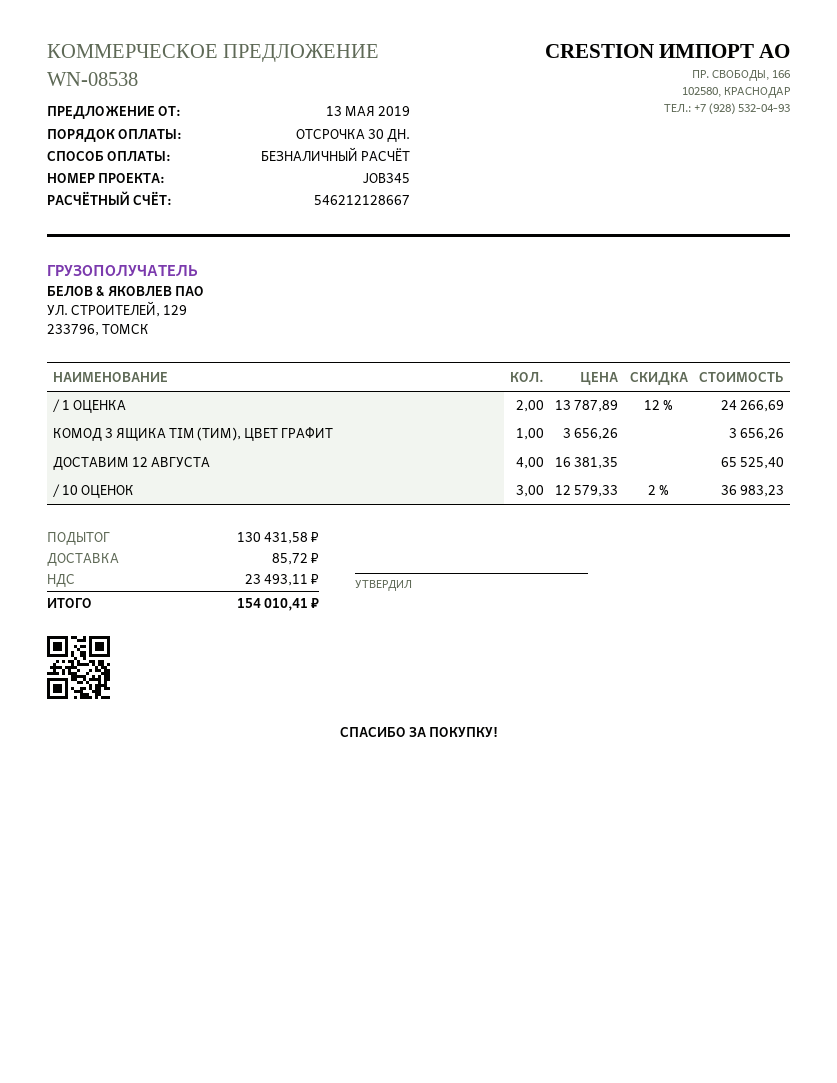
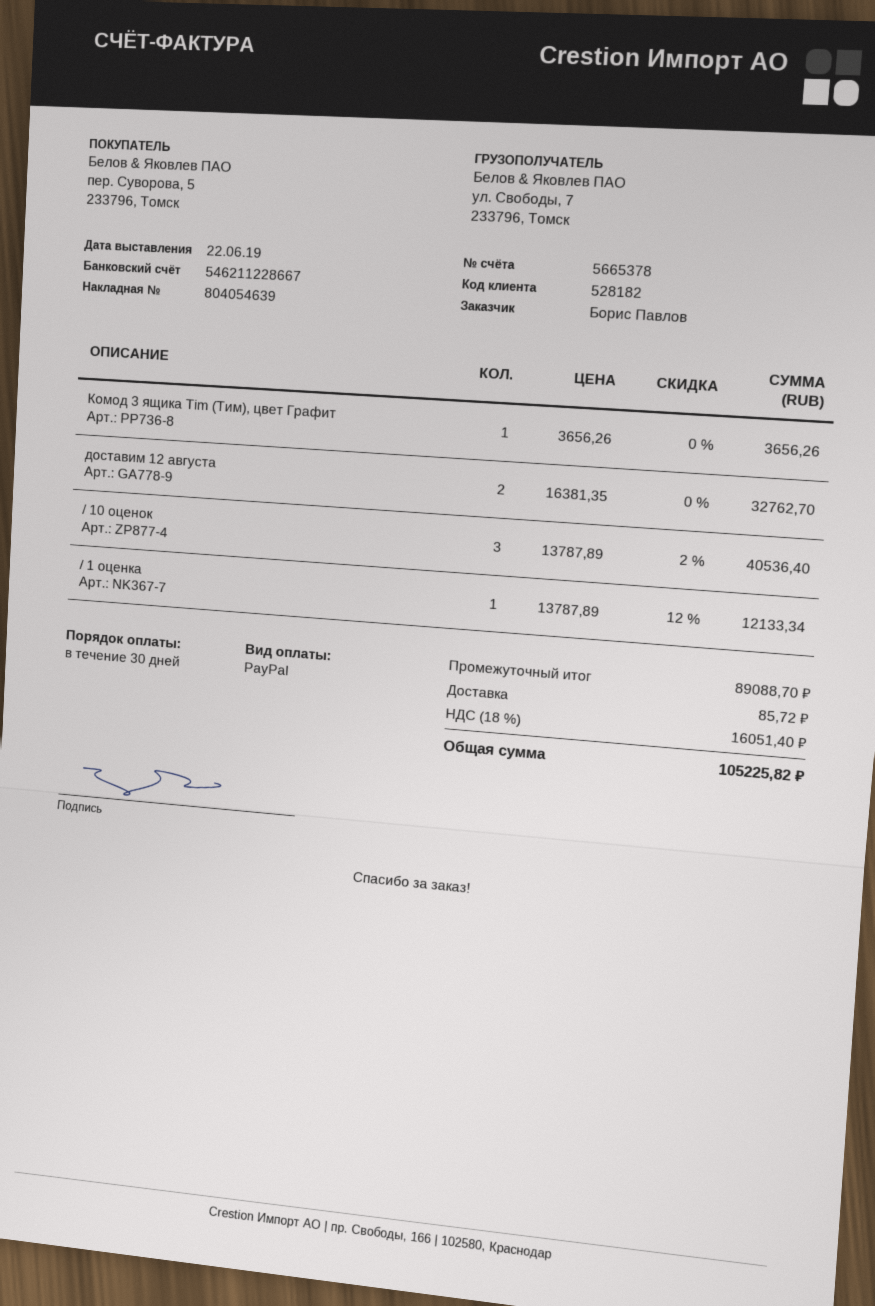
payment method: bank transfer -> PayPal
bank account: 546212128667 -> 546211228667
ship to: УЛ. СТРОИТЕЛЕЙ, 129, 233796, ТОМСК -> ул. Свободы, 7, 233796, Томск
/ 1 ОЦЕНКА: 2 x 13787.89 - 12% = 24266.69 -> 1 x 13787.89 - 12% = 12133.34
ДОСТАВИМ 12 АВГУСТА: 4 x 16381.35 = 65525.40 -> 2 x 16381.35 = 32762.70
/ 10 ОЦЕНОК: 3 x 12579.33 - 2% = 36983.23 -> 3 x 13787.89 - 2% = 40536.40
subtotal: 130431.58 -> 89088.70
tax: 23493.11 -> 16051.40
total: 154010.41 -> 105225.82

